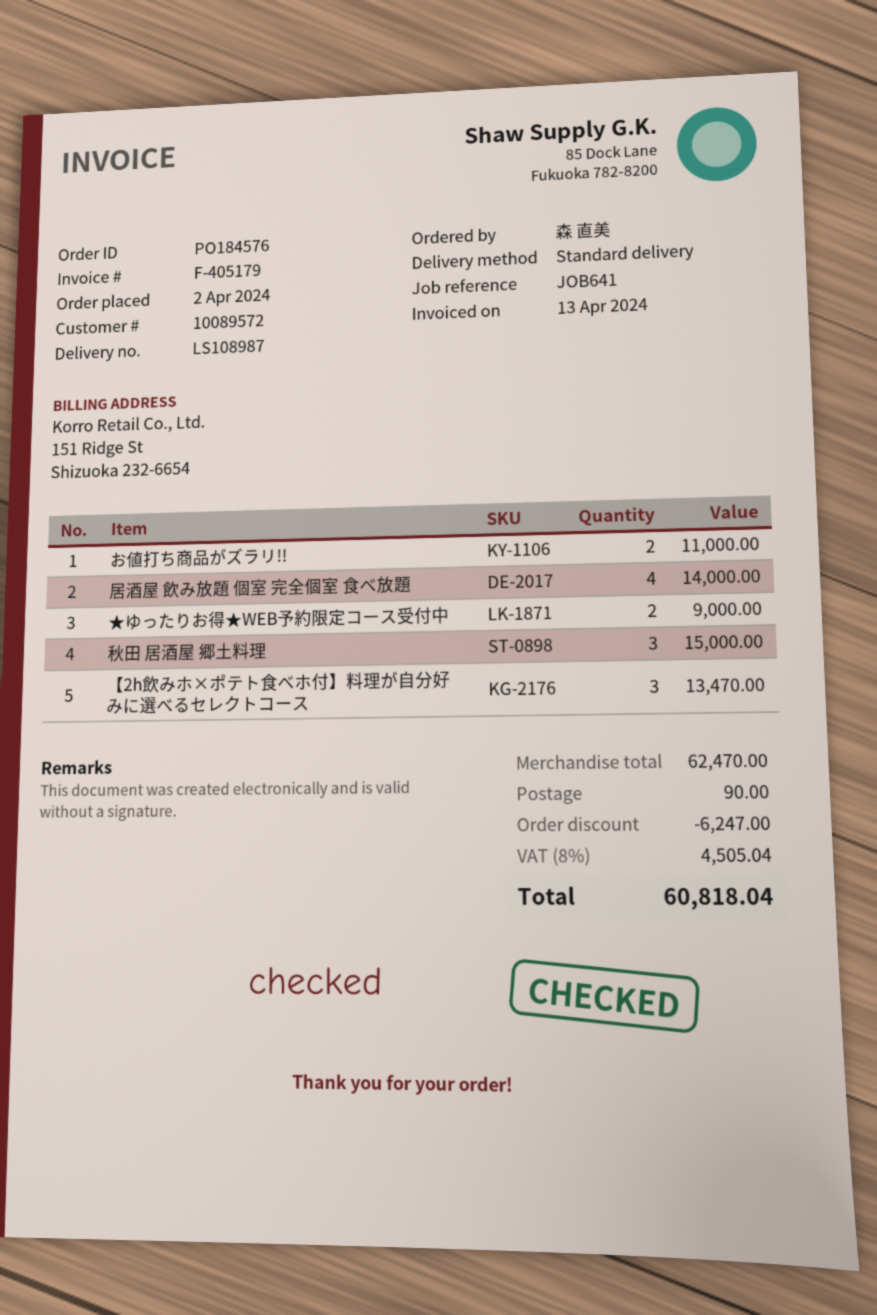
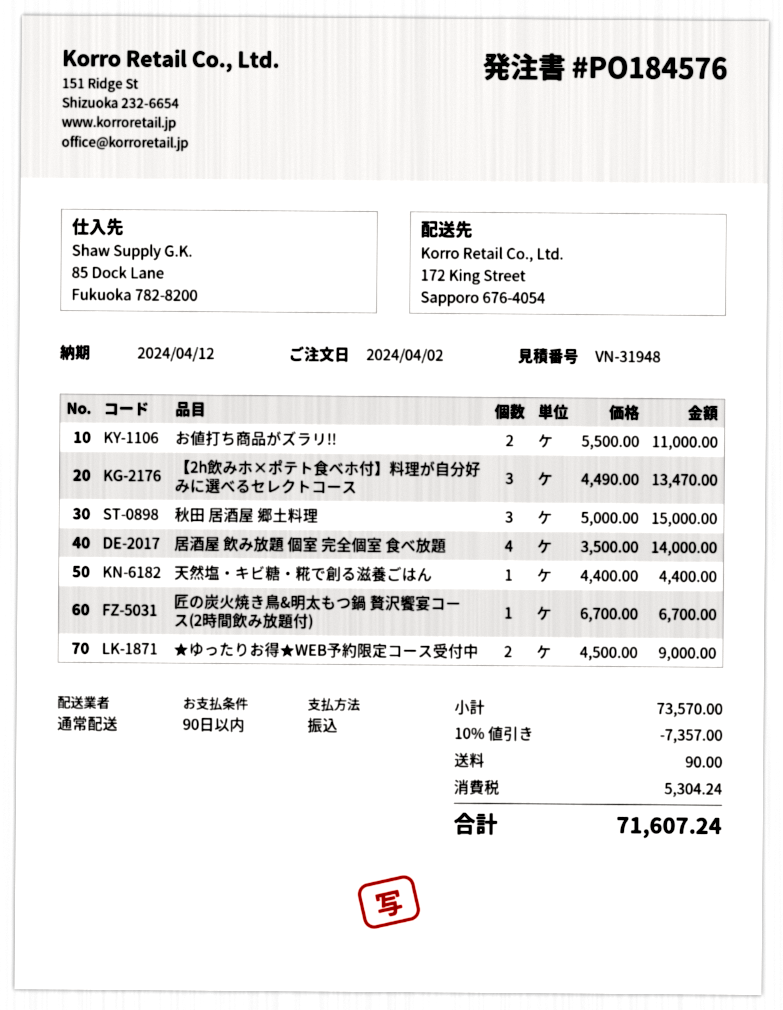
天然塩・キビ糖・糀で創る滋養ごはん: none -> 1 for 4400.00
匠の炭火焼き鳥&明太もつ鍋 贅沢饗宴コース(2時間飲み放題付): none -> 1 for 6700.00
subtotal: 62470.00 -> 73570.00
discount: 6247.00 -> 7357.00
tax: 4505.04 -> 5304.24
total: 60818.04 -> 71607.24

